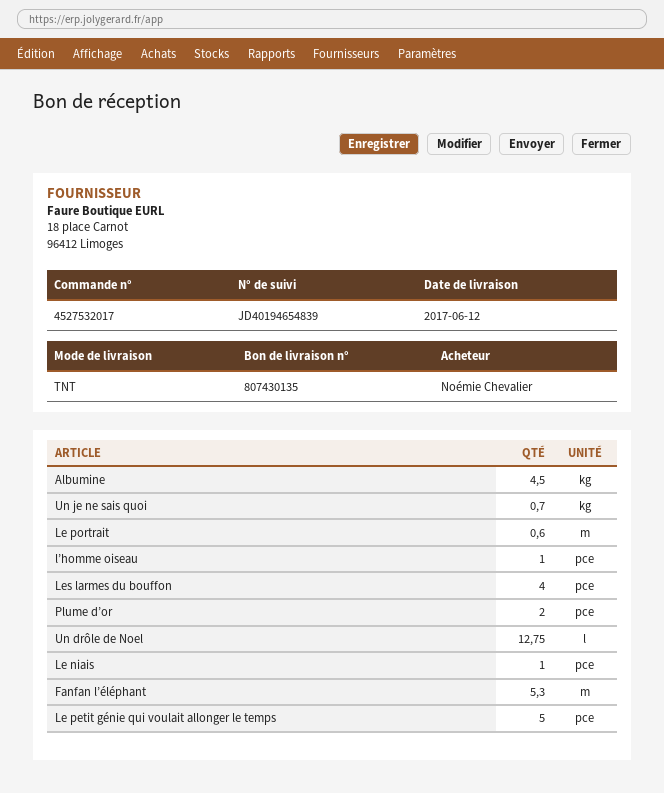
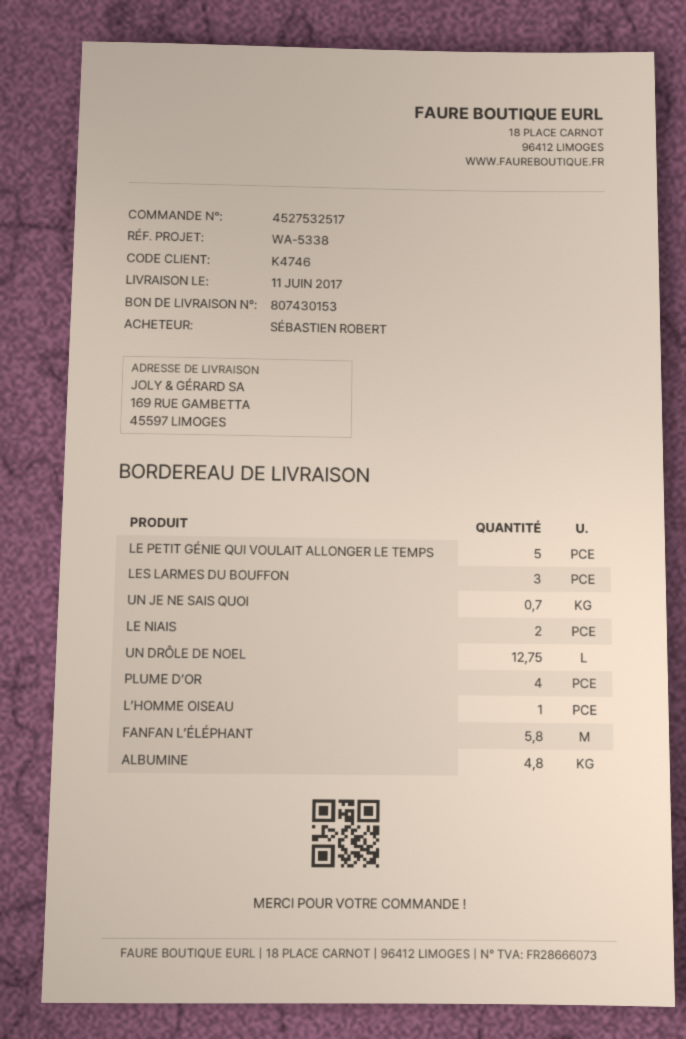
order number: 4527532017 -> 4527532517
delivery note number: 807430135 -> 807430153
delivery date: 2017-06-12 -> 2017-06-11
ordered by: Noémie Chevalier -> SÉBASTIEN ROBERT
Albumine: 4.5 -> 4.8
Le portrait: 0.6 -> none
Les larmes du bouffon: 4 -> 3
Plume d’or: 2 -> 4
Le niais: 1 -> 2
Fanfan l’éléphant: 5.3 -> 5.8

